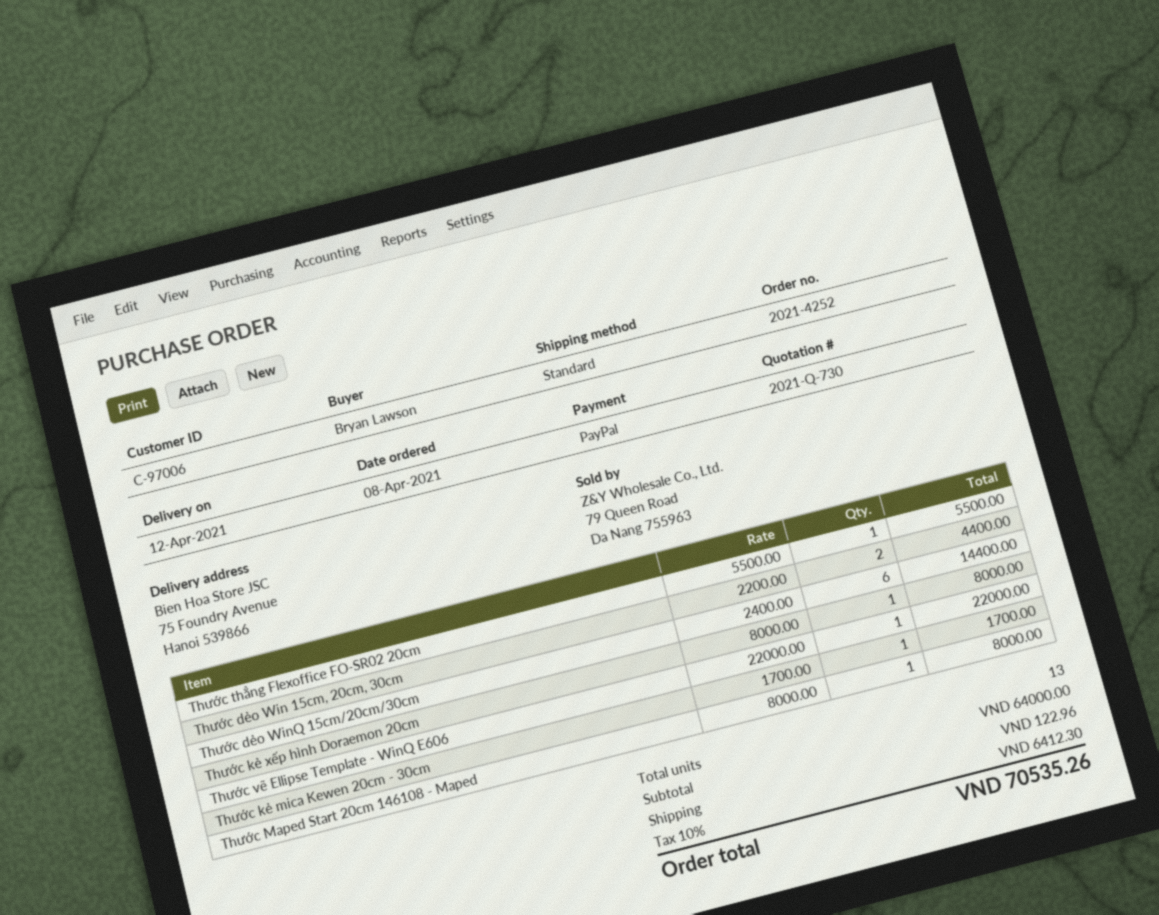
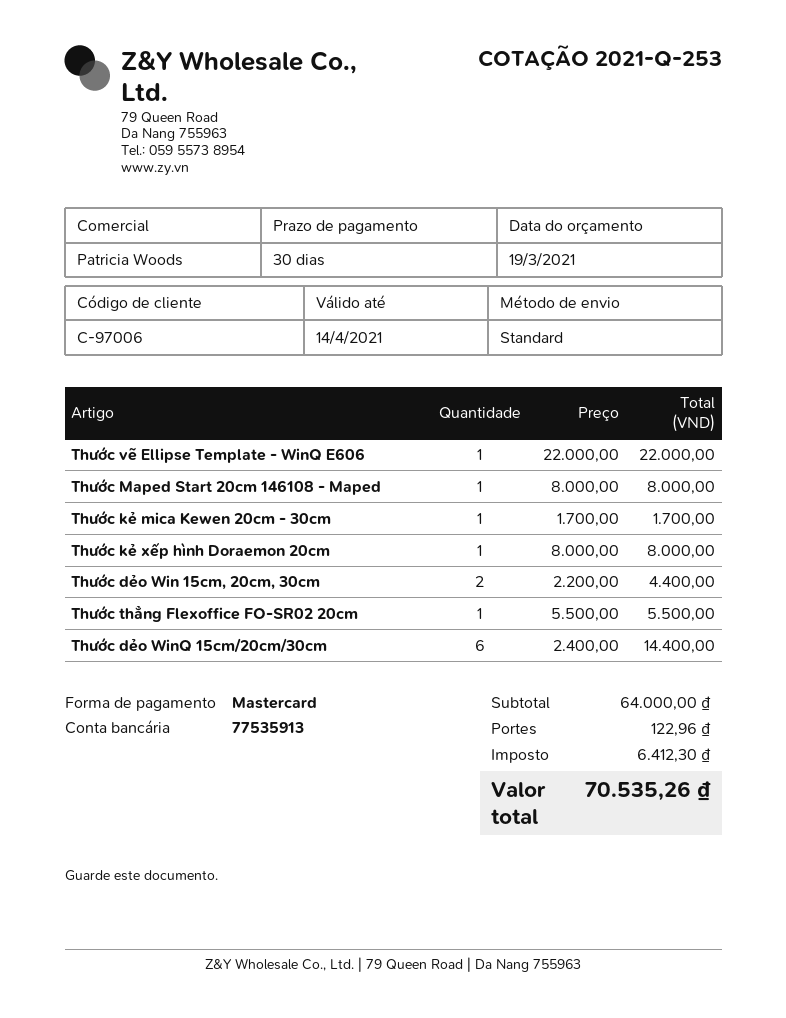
quote number: 2021-Q-730 -> 2021-Q-253
payment method: PayPal -> Mastercard

